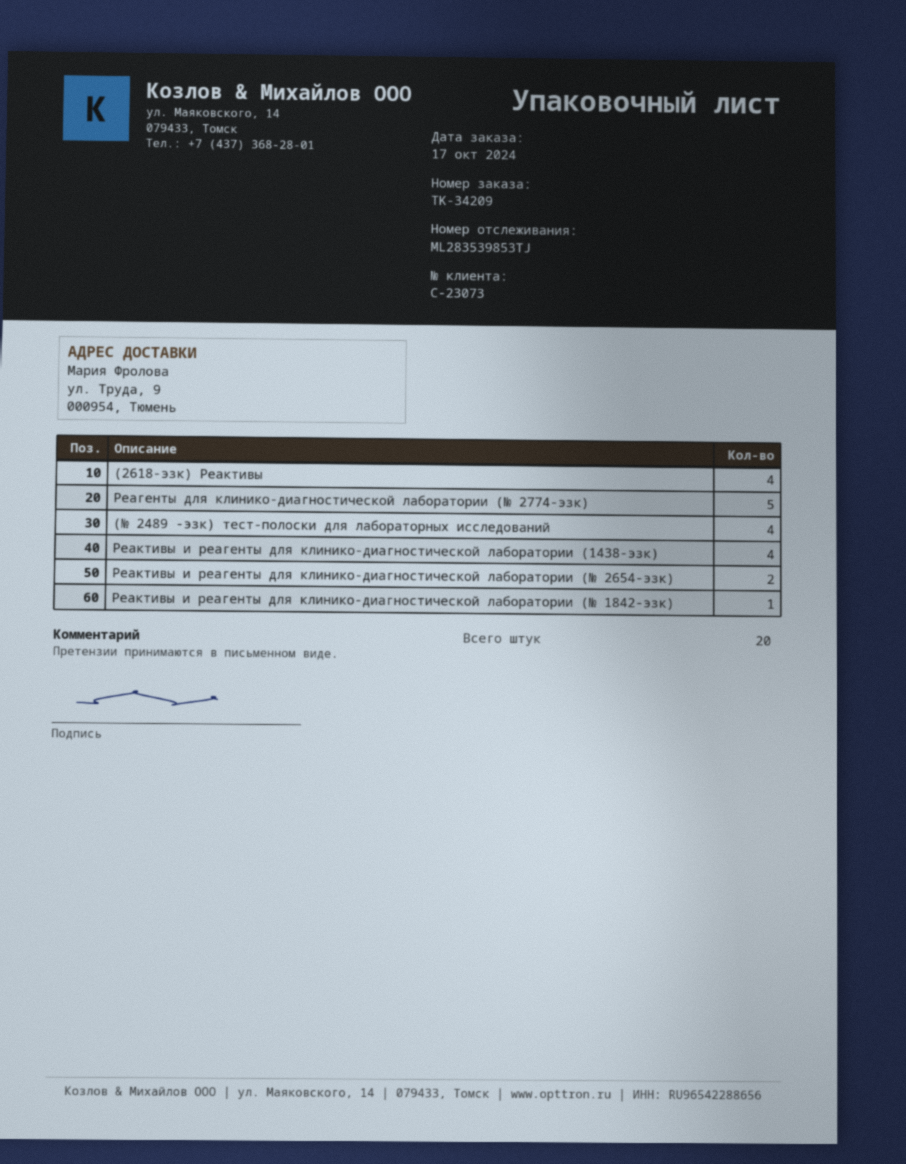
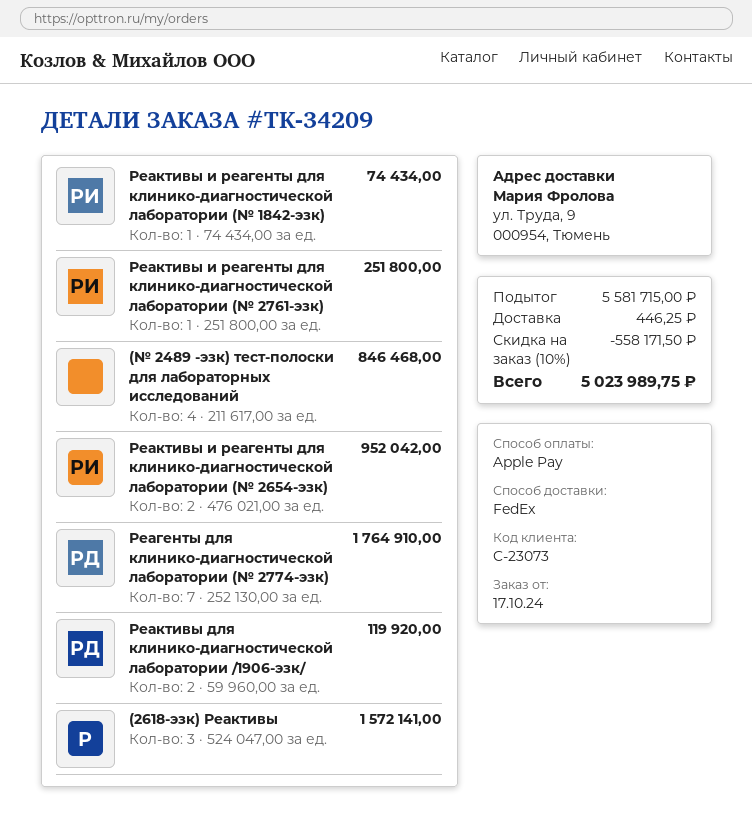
(2618-эзк) Реактивы: 4 -> 3
Реагенты для клинико-диагностической лаборатории (№ 2774-эзк): 5 -> 7
Реактивы и реагенты для клинико-диагностической лаборатории (1438-эзк): 4 -> none
Реактивы и реагенты для клинико-диагностической лаборатории (№ 2761-эзк): none -> 1
Реактивы для клинико-диагностической лаборатории /1906-эзк/: none -> 2

